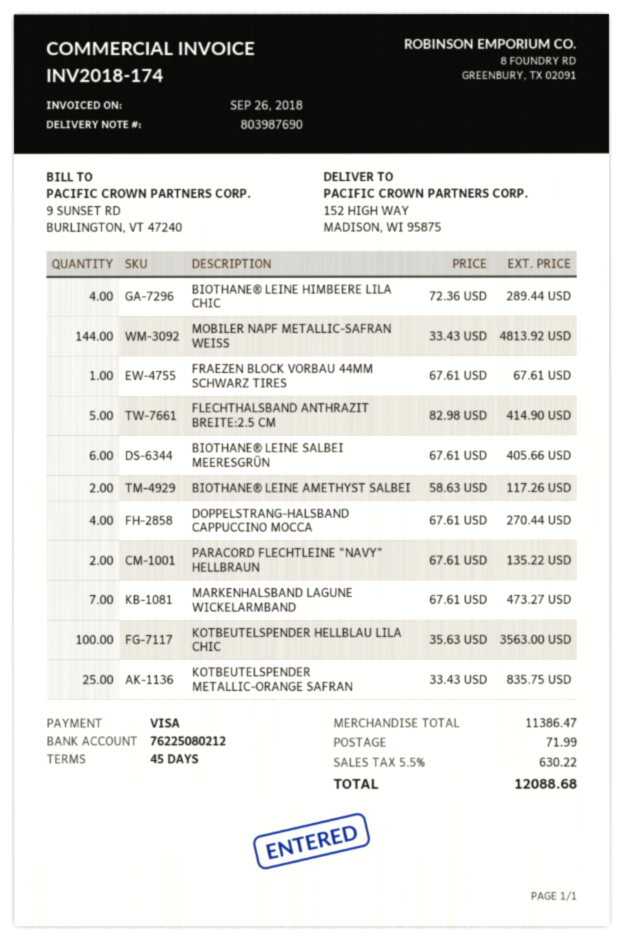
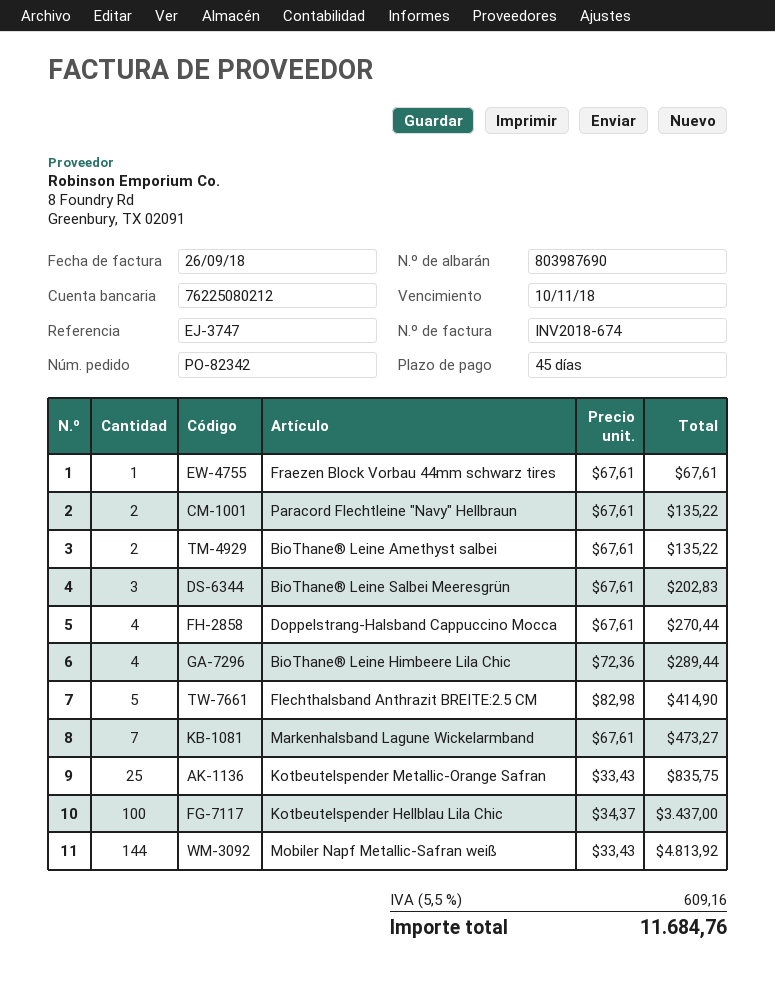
invoice number: INV2018-174 -> INV2018-674
BIOTHANE® LEINE SALBEI MEERESGRÜN: 6 x 67.61 = 405.66 -> 3 x 67.61 = 202.83
BIOTHANE® LEINE AMETHYST SALBEI: 2 x 58.63 = 117.26 -> 2 x 67.61 = 135.22
KOTBEUTELSPENDER HELLBLAU LILA CHIC: 100 x 35.63 = 3563.00 -> 100 x 34.37 = 3437.00
shipping: 71.99 -> none
tax: 5.5% = 630.22 -> 5.5% = 609.16
total: 12088.68 -> 11684.76

